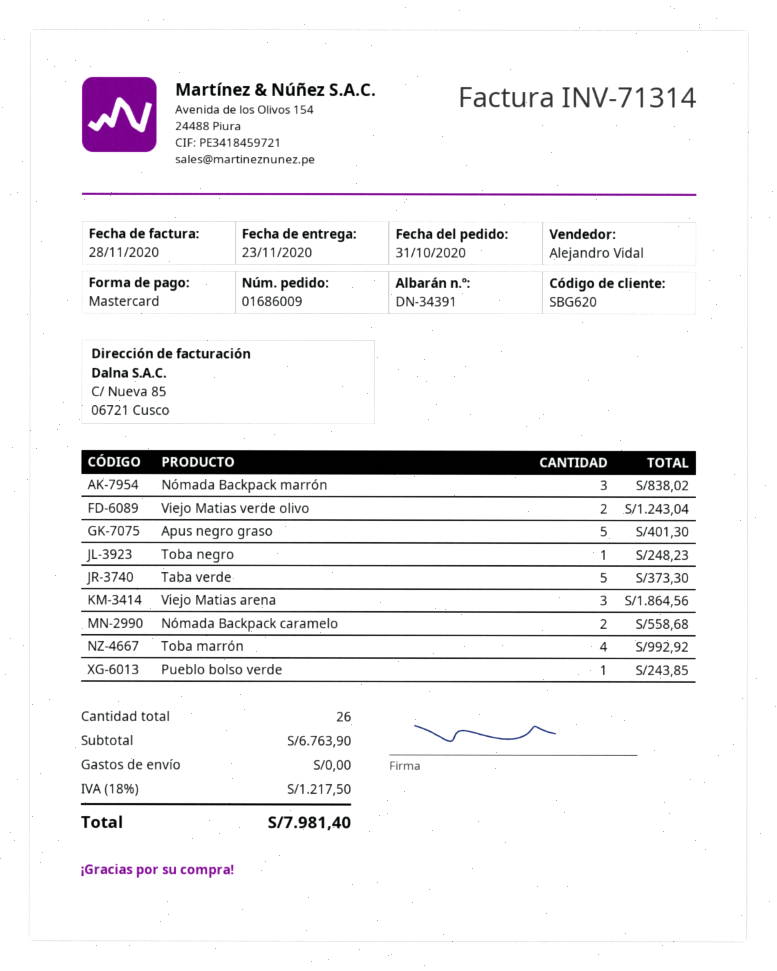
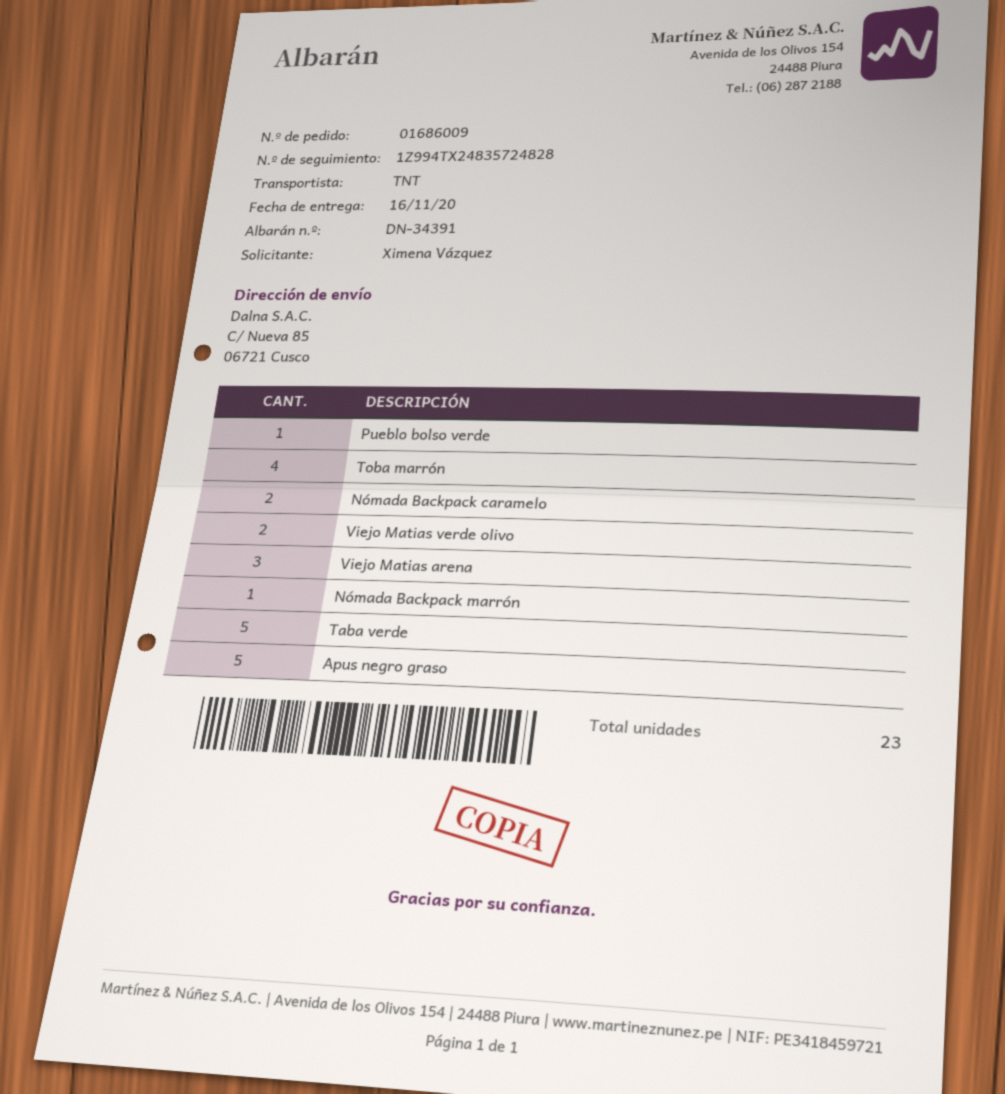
delivery date: 2020-11-23 -> 2020-11-16
Nómada Backpack marrón: 3 -> 1
Toba negro: 1 -> none
total quantity: 26 -> 23

